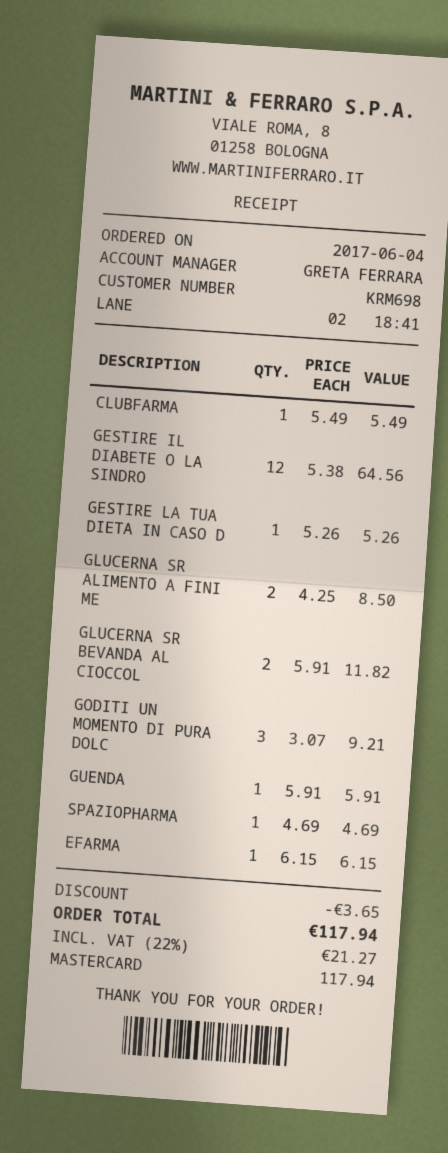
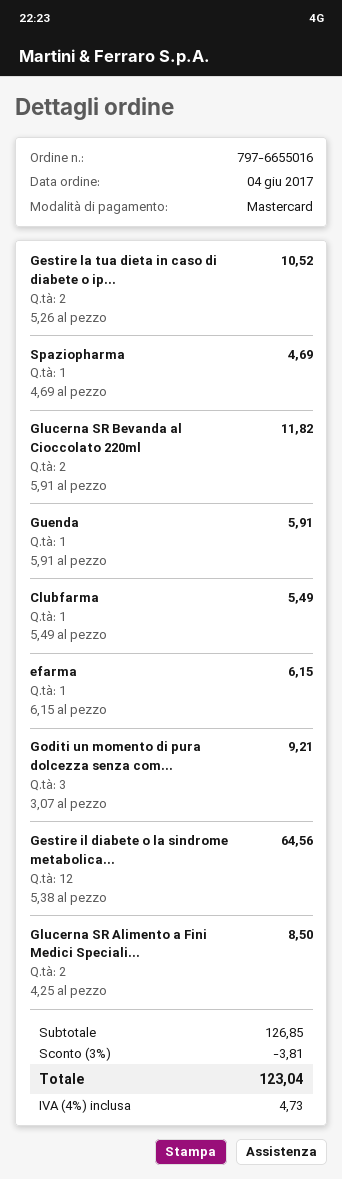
GESTIRE LA TUA DIETA IN CASO D: 1 x 5.26 = 5.26 -> 2 x 5.26 = 10.52
discount: 3.65 -> 3.81
tax: 22% = 21.27 -> 4% = 4.73
total: 117.94 -> 123.04

